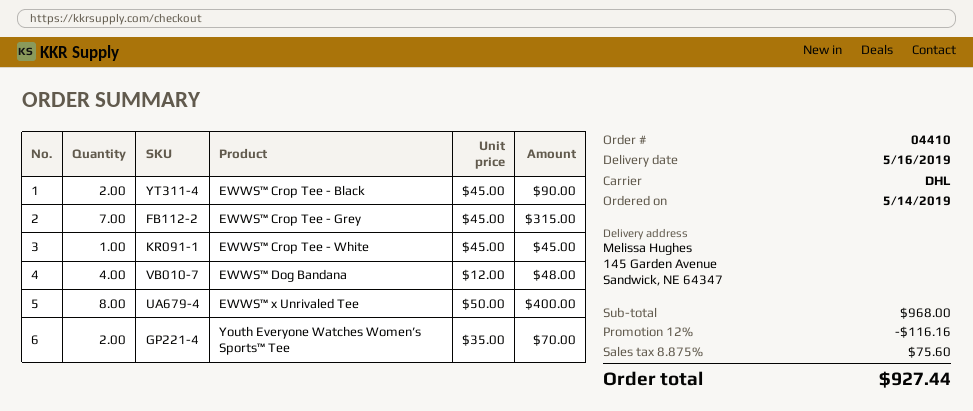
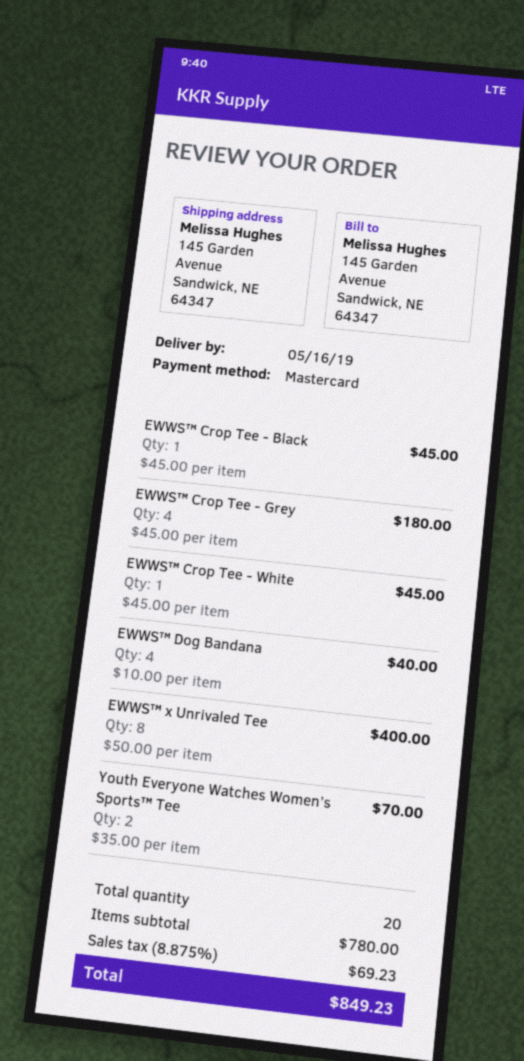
EWWS™ Crop Tee - Black: 2 x 45.00 = 90.00 -> 1 x 45.00 = 45.00
EWWS™ Crop Tee - Grey: 7 x 45.00 = 315.00 -> 4 x 45.00 = 180.00
EWWS™ Dog Bandana: 4 x 12.00 = 48.00 -> 4 x 10.00 = 40.00
subtotal: 968.00 -> 780.00
discount: 12% = 116.16 -> none
tax: 8.875% = 75.60 -> 8.875% = 69.23
total: 927.44 -> 849.23

